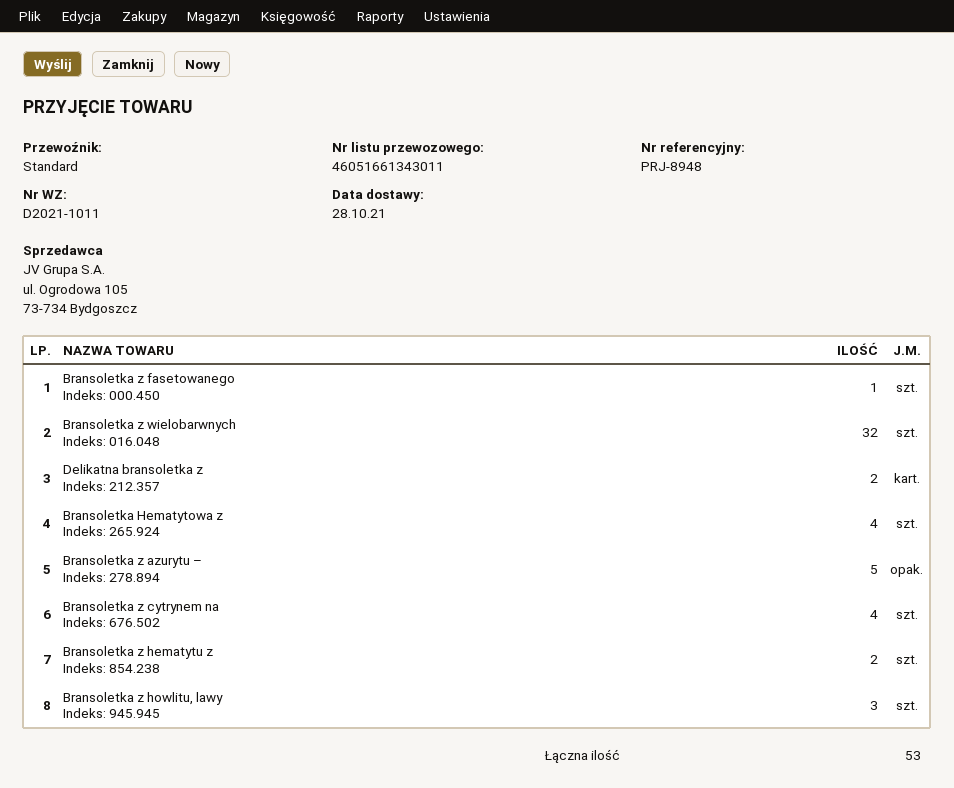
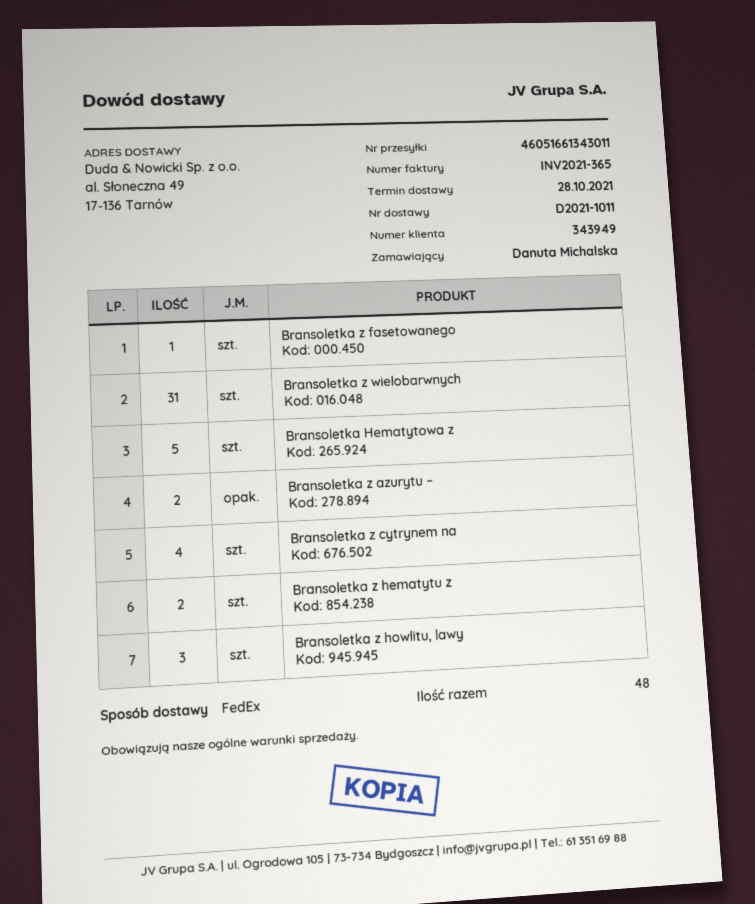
shipping method: standard -> FedEx
Bransoletka z wielobarwnych: 32 -> 31
Delikatna bransoletka z: 2 -> none
Bransoletka Hematytowa z: 4 -> 5
Bransoletka z azurytu –: 5 -> 2
total quantity: 53 -> 48

